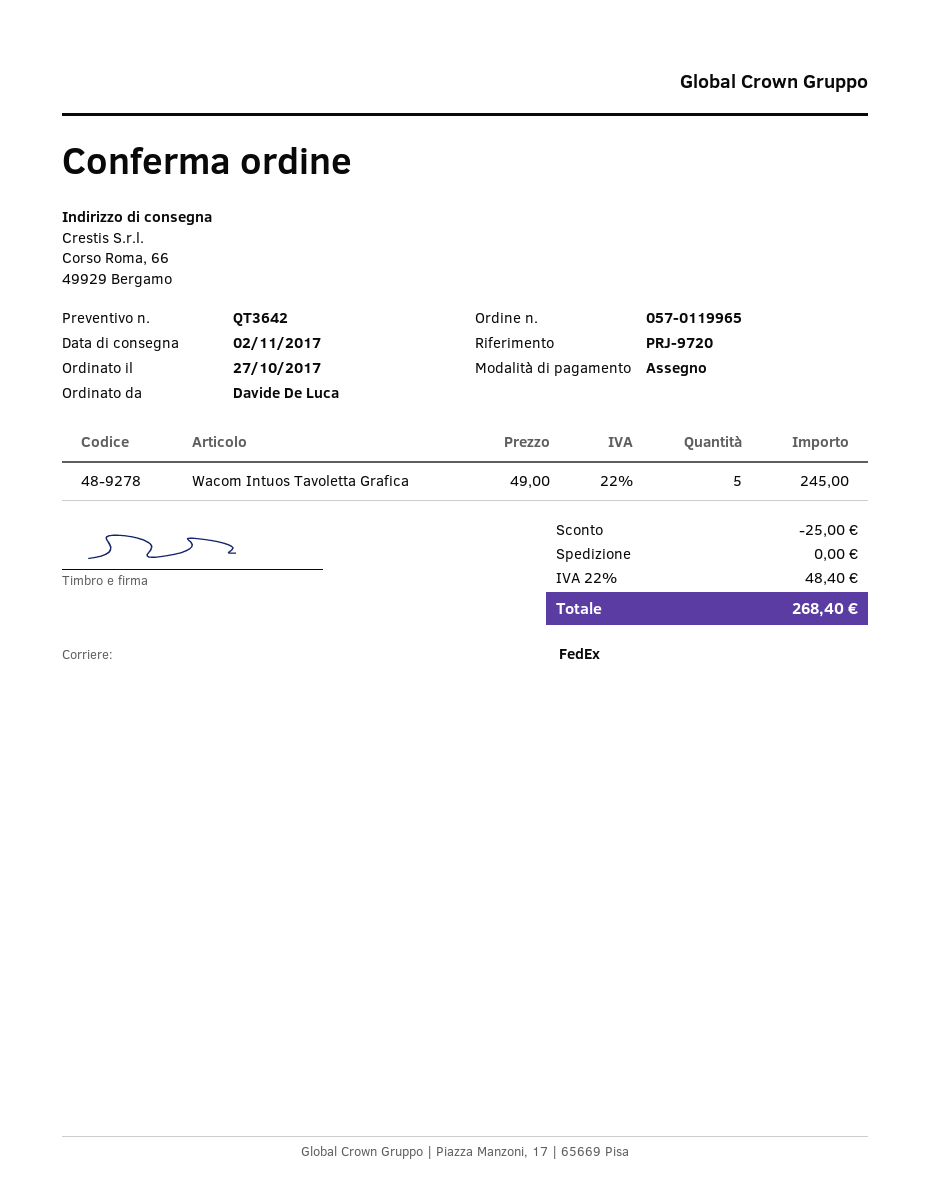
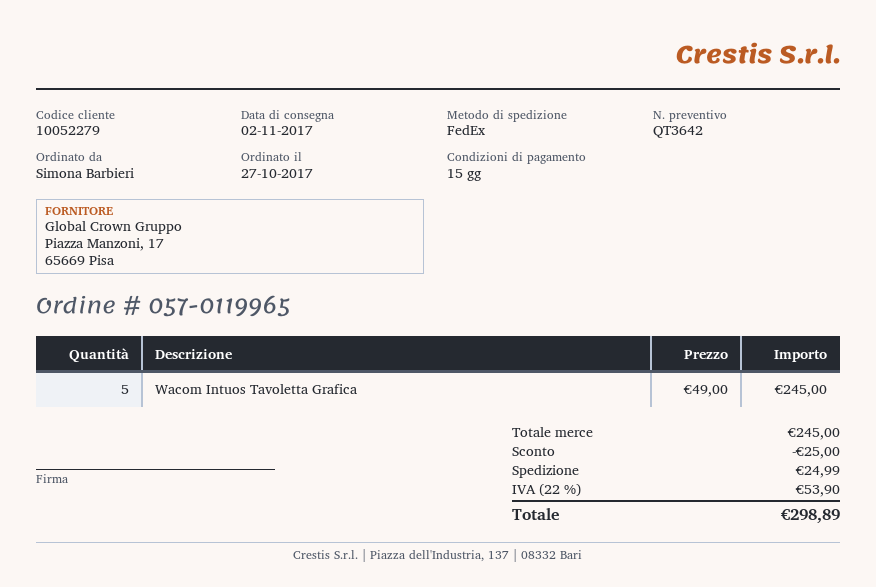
ordered by: Davide De Luca -> Simona Barbieri
shipping: 0.00 -> 24.99
tax: 22% = 48.40 -> 22% = 53.90
total: 268.40 -> 298.89

